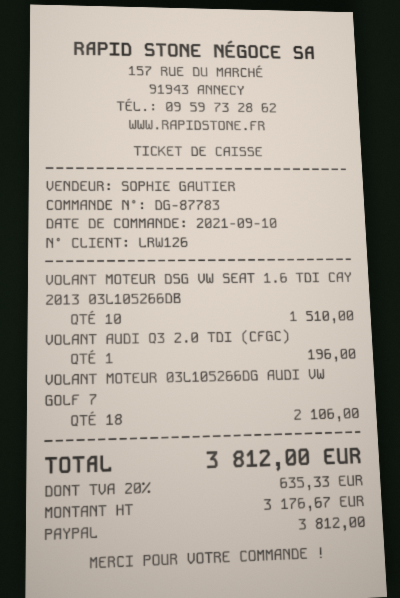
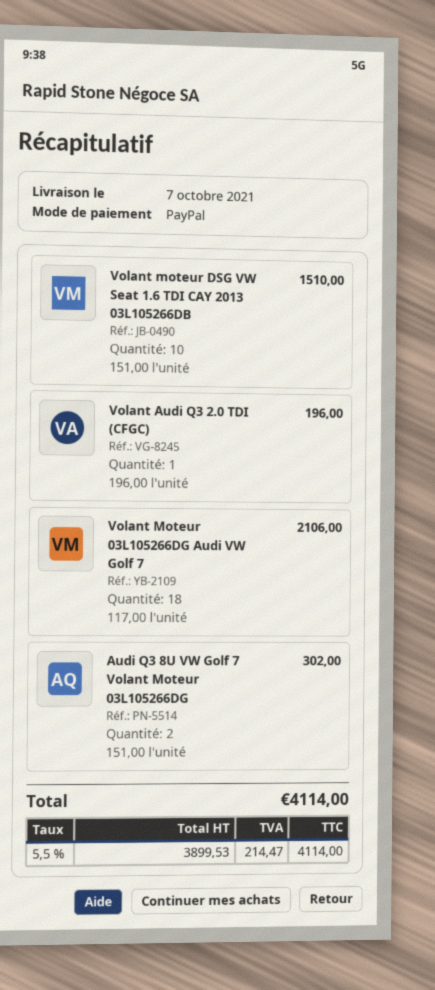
Audi Q3 8U VW Golf 7 Volant Moteur 03L105266DG: none -> 2 for 302.00
net: 3176.67 -> 3899.53
tax: 20% = 635.33 -> 5.5% = 214.47
total: 3812.00 -> 4114.00

